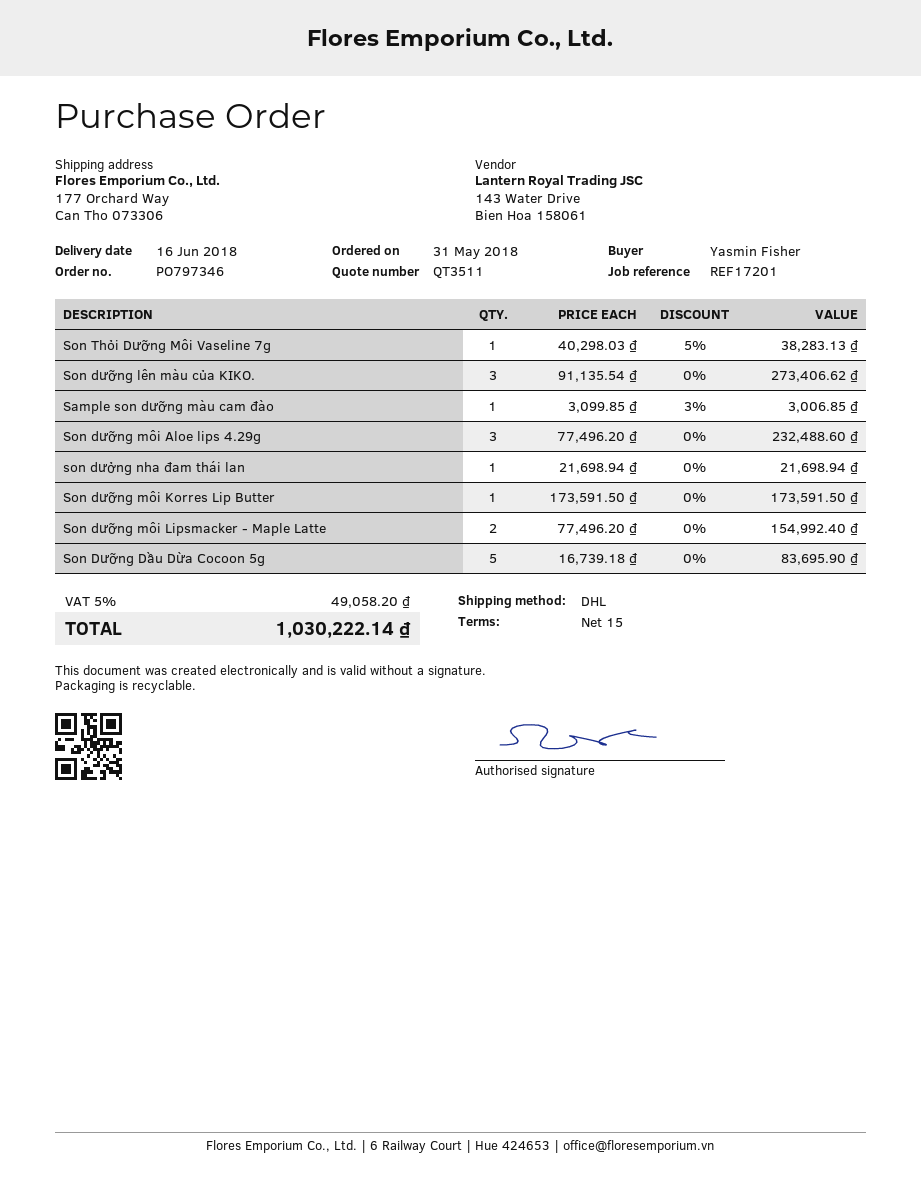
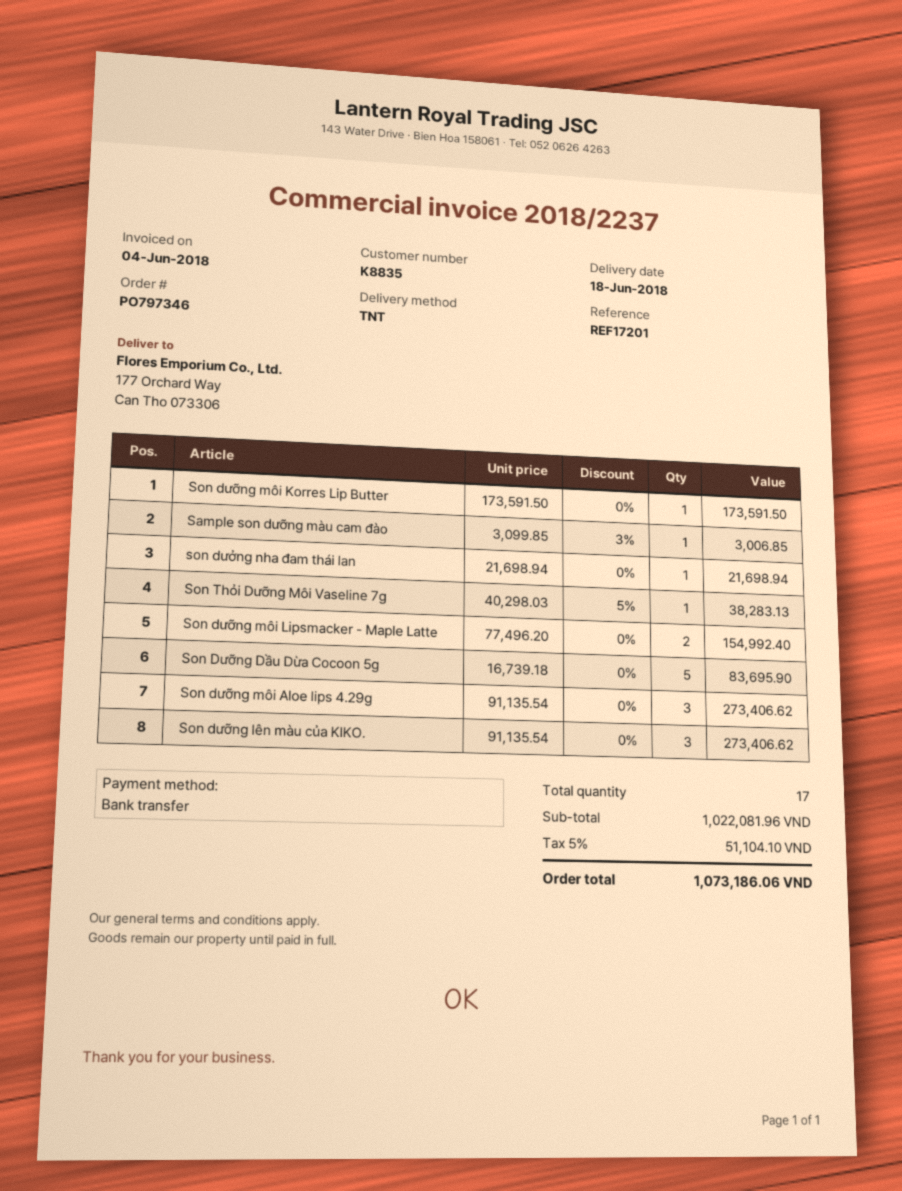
delivery date: 2018-06-16 -> 2018-06-18
shipping method: DHL -> TNT
Son dưỡng môi Aloe lips 4.29g: 3 x 77496.20 = 232488.60 -> 3 x 91135.54 = 273406.62
tax: 5% = 49058.20 -> 5% = 51104.10
total: 1030222.14 -> 1073186.06

